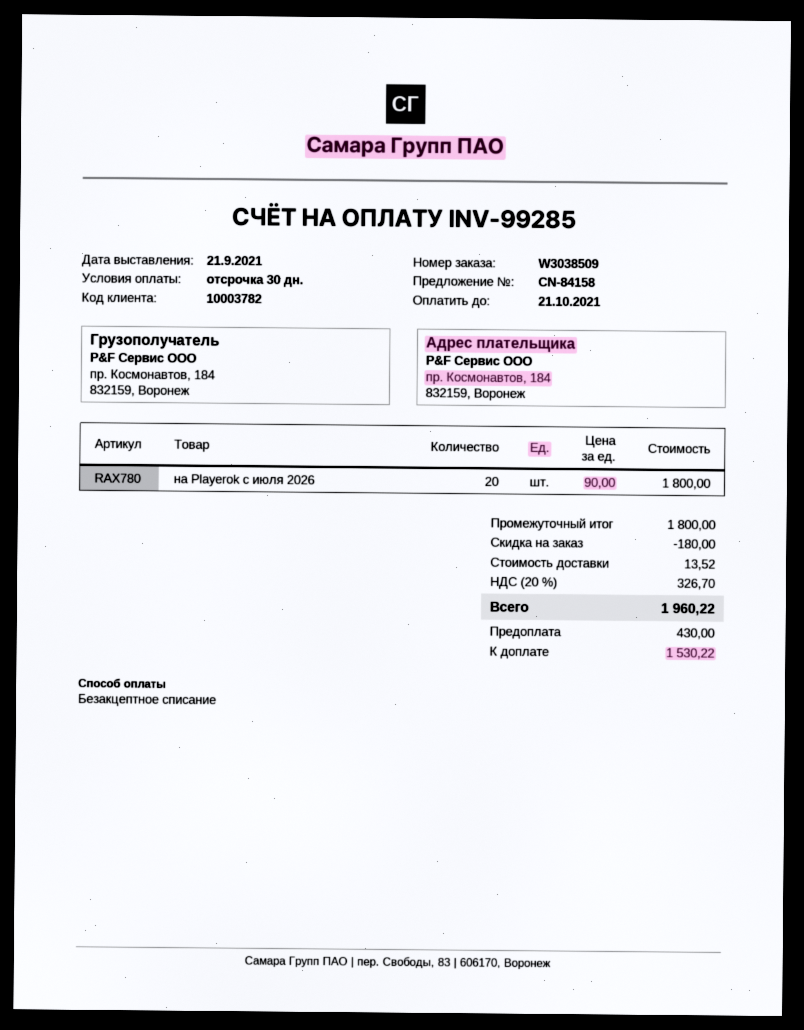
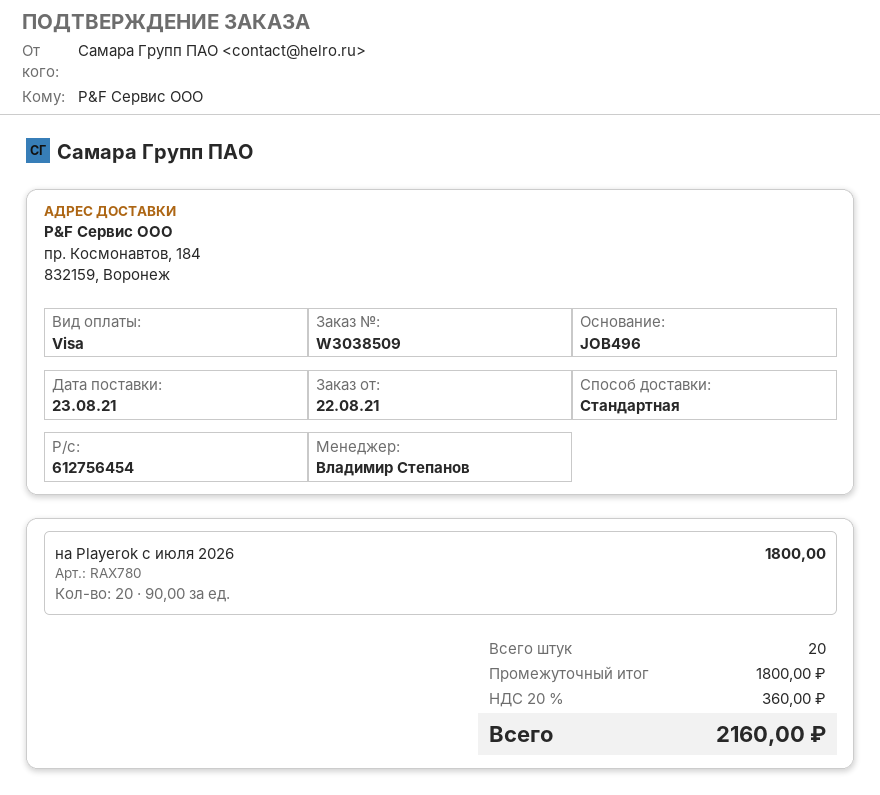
payment method: direct debit -> Visa
discount: 180.00 -> none
shipping: 13.52 -> none
tax: 20% = 326.70 -> 20% = 360.00
total: 1960.22 -> 2160.00

